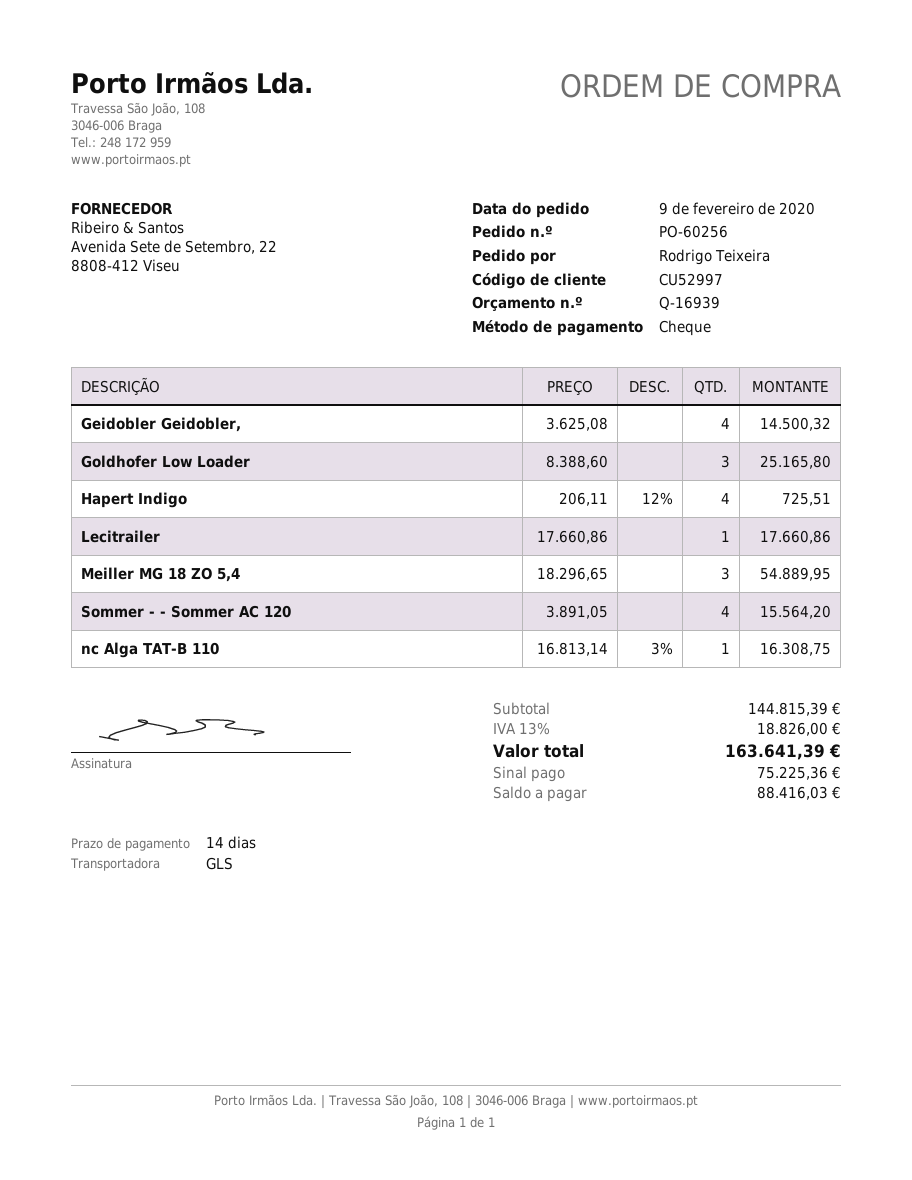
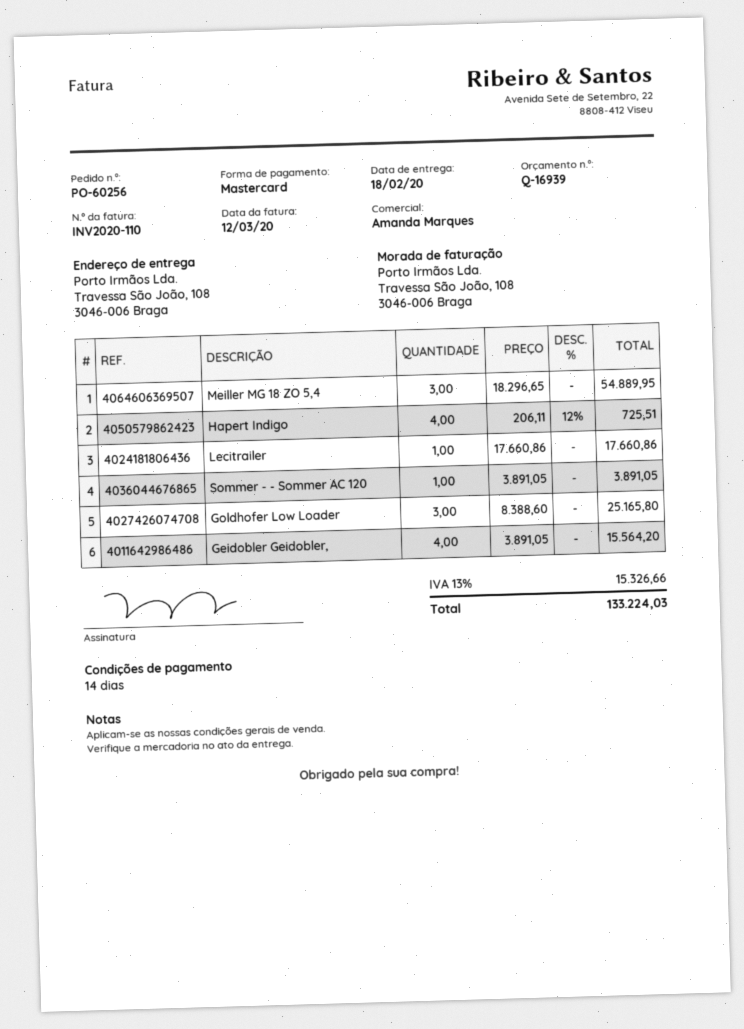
payment method: cheque -> Mastercard
Geidobler Geidobler,: 4 x 3625.08 = 14500.32 -> 4 x 3891.05 = 15564.20
Sommer - - Sommer AC 120: 4 x 3891.05 = 15564.20 -> 1 x 3891.05 = 3891.05
nc Alga TAT-B 110: 1 x 16813.14 - 3% = 16308.75 -> none
tax: 13% = 18826.00 -> 13% = 15326.66
total: 163641.39 -> 133224.03

